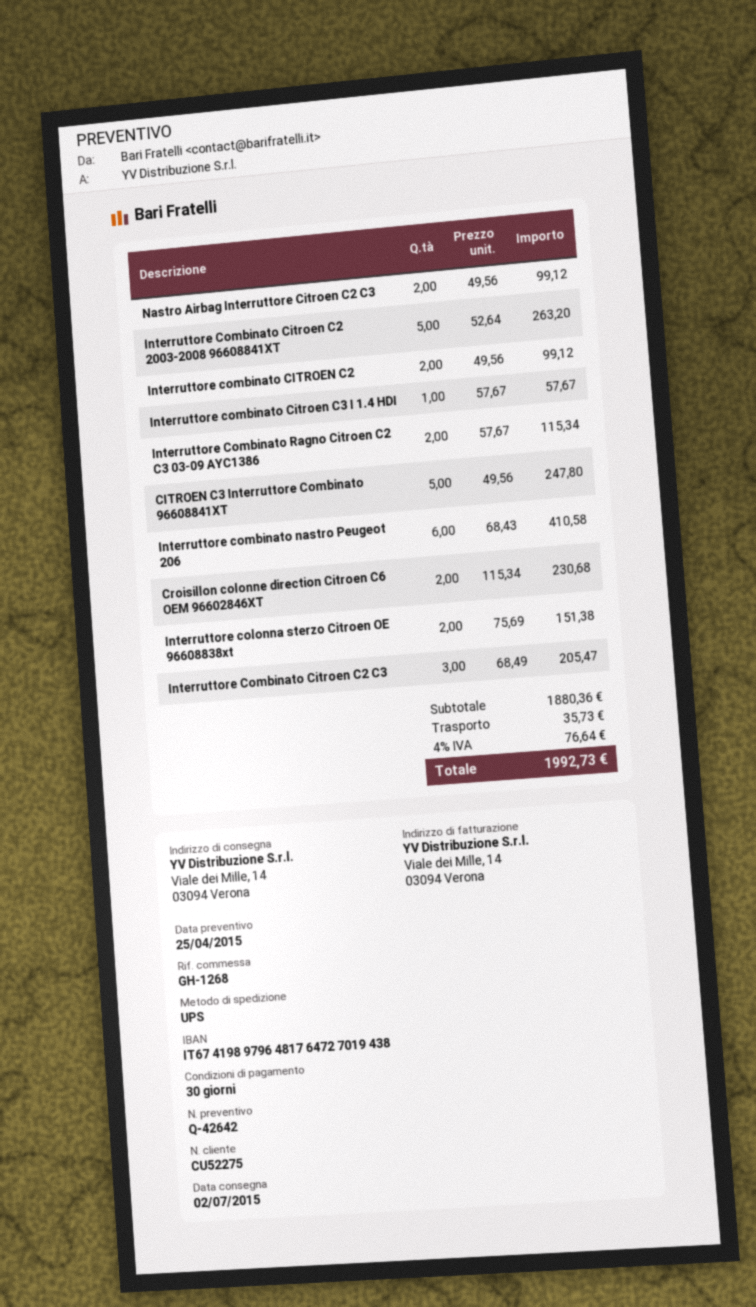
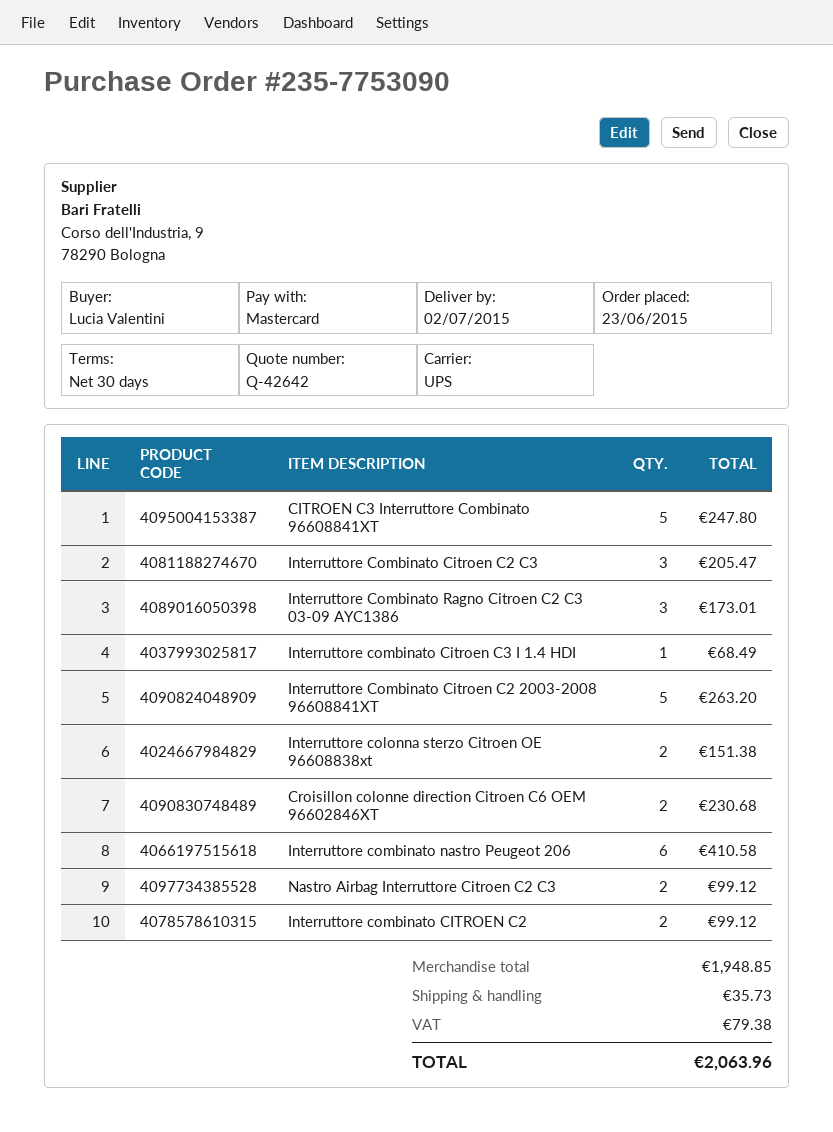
Interruttore combinato Citroen C3 I 1.4 HDI: 1 for 57.67 -> 1 for 68.49
Interruttore Combinato Ragno Citroen C2 C3 03-09 AYC1386: 2 for 115.34 -> 3 for 173.01
subtotal: 1880.36 -> 1948.85
tax: 76.64 -> 79.38
total: 1992.73 -> 2063.96

